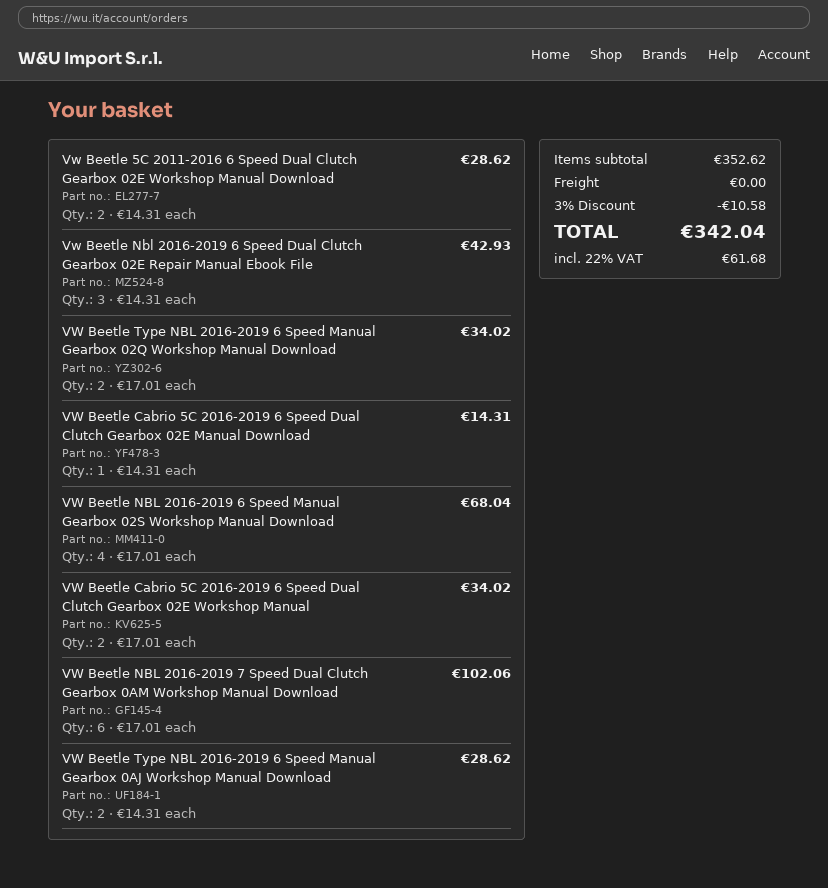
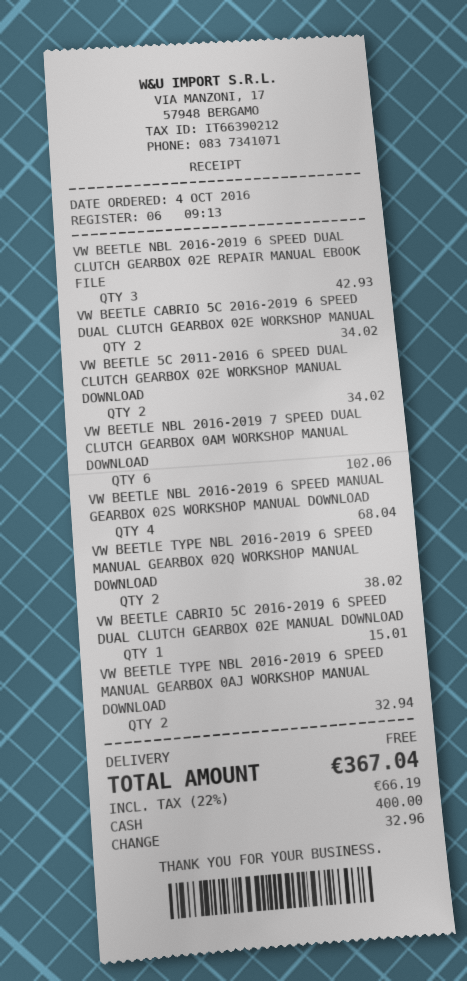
Vw Beetle 5C 2011-2016 6 Speed Dual Clutch Gearbox 02E Workshop Manual Download: 2 for 28.62 -> 2 for 34.02
VW Beetle Type NBL 2016-2019 6 Speed Manual Gearbox 02Q Workshop Manual Download: 2 for 34.02 -> 2 for 38.02
VW Beetle Cabrio 5C 2016-2019 6 Speed Dual Clutch Gearbox 02E Manual Download: 1 for 14.31 -> 1 for 15.01
VW Beetle Type NBL 2016-2019 6 Speed Manual Gearbox 0AJ Workshop Manual Download: 2 for 28.62 -> 2 for 32.94
discount: 3% = 10.58 -> none
tax: 22% = 61.68 -> 22% = 66.19
total: 342.04 -> 367.04

